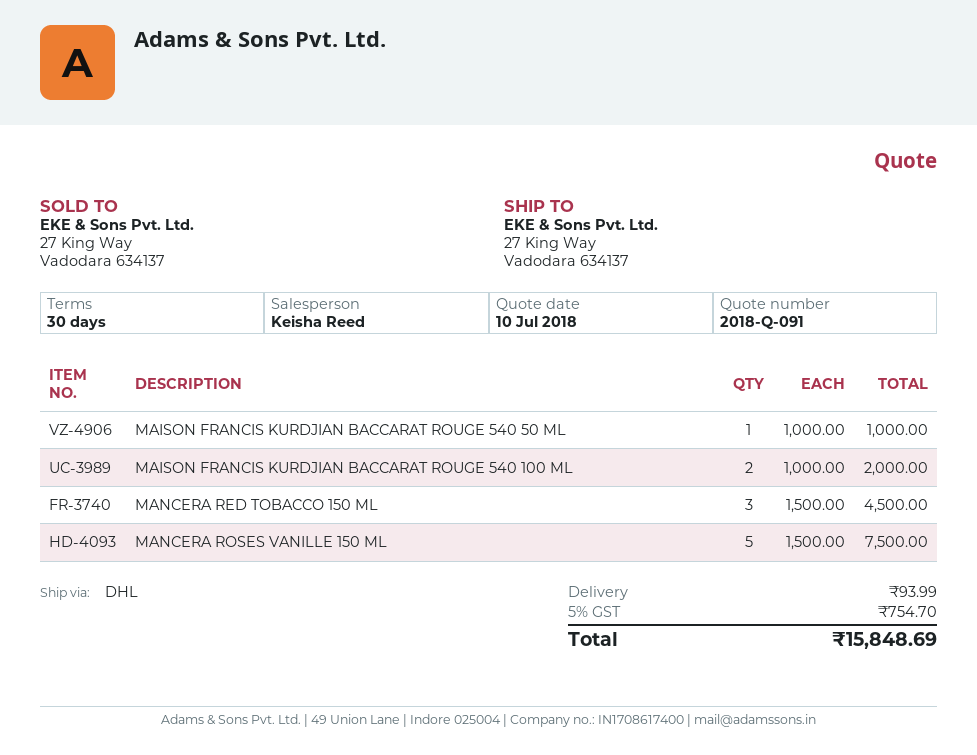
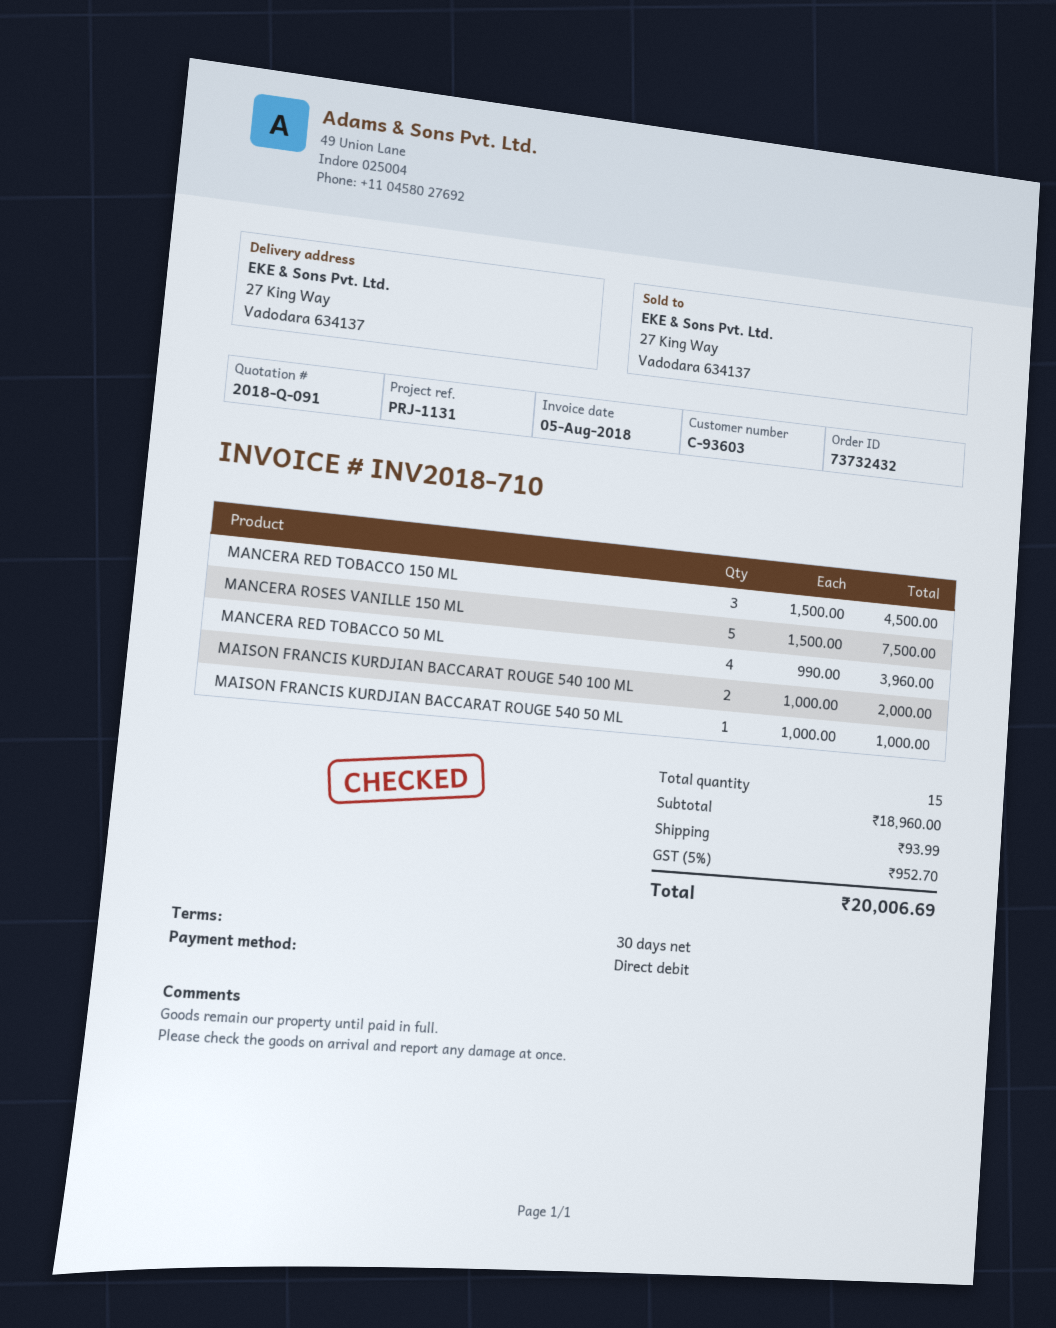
MANCERA RED TOBACCO 50 ML: none -> 4 x 990.00 = 3960.00
tax: 5% = 754.70 -> 5% = 952.70
total: 15848.69 -> 20006.69

